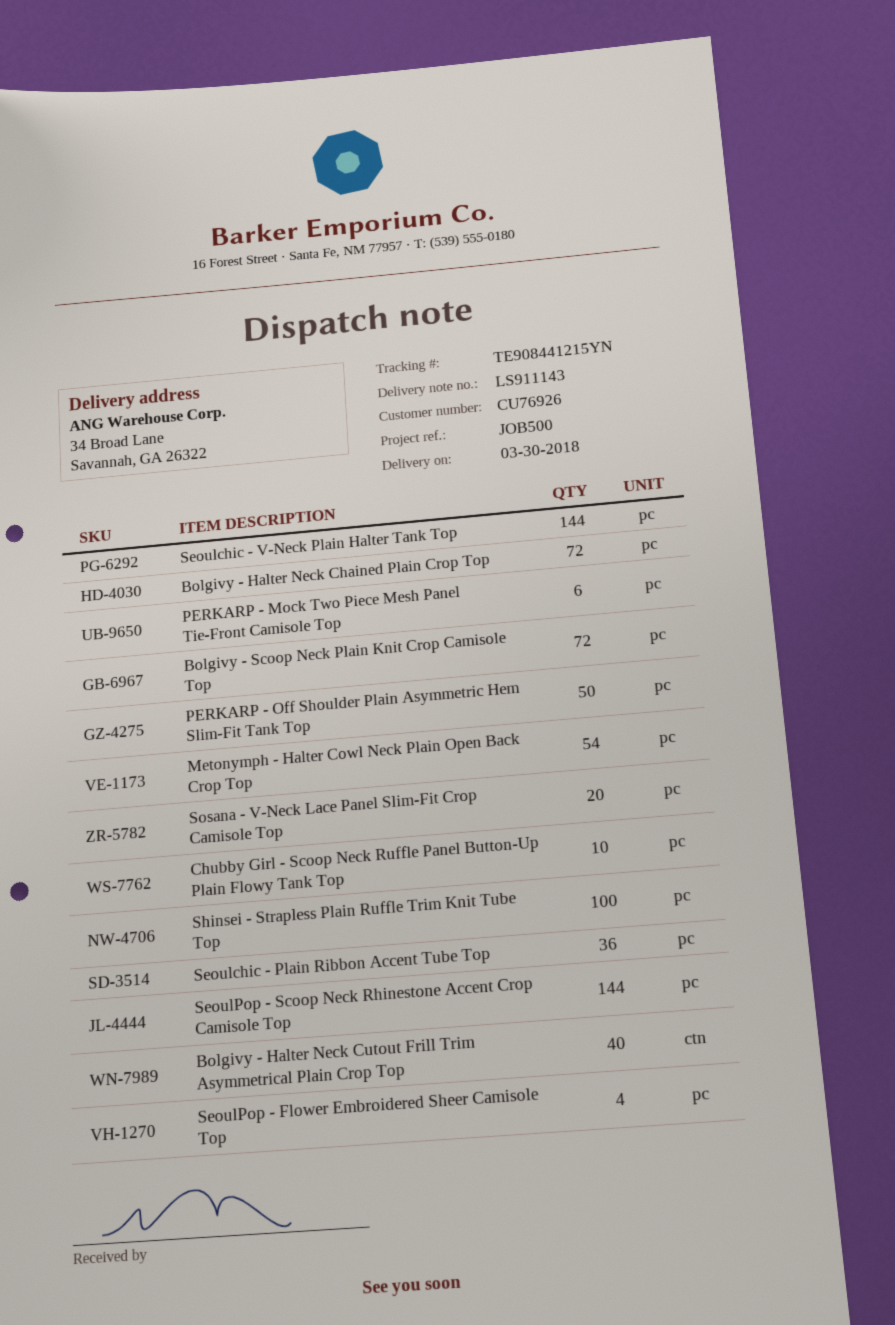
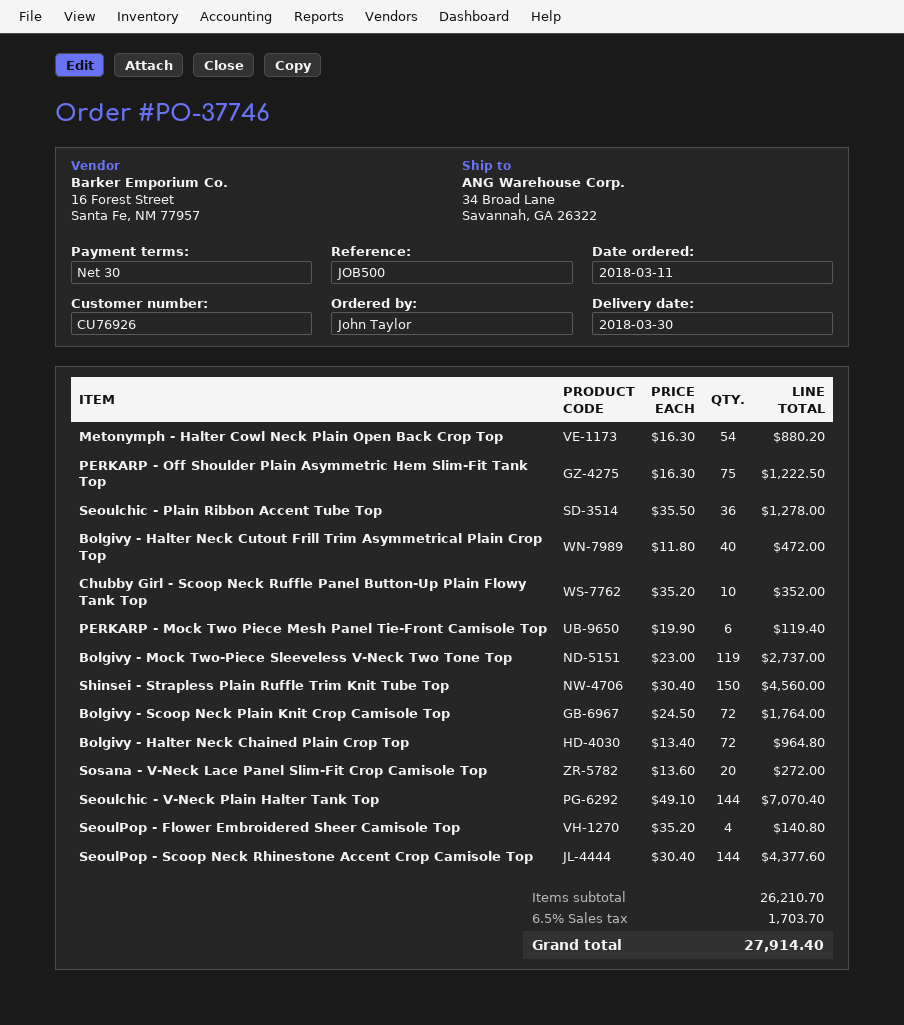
PERKARP - Off Shoulder Plain Asymmetric Hem Slim-Fit Tank Top: 50 -> 75
Shinsei - Strapless Plain Ruffle Trim Knit Tube Top: 100 -> 150
Bolgivy - Mock Two-Piece Sleeveless V-Neck Two Tone Top: none -> 119

